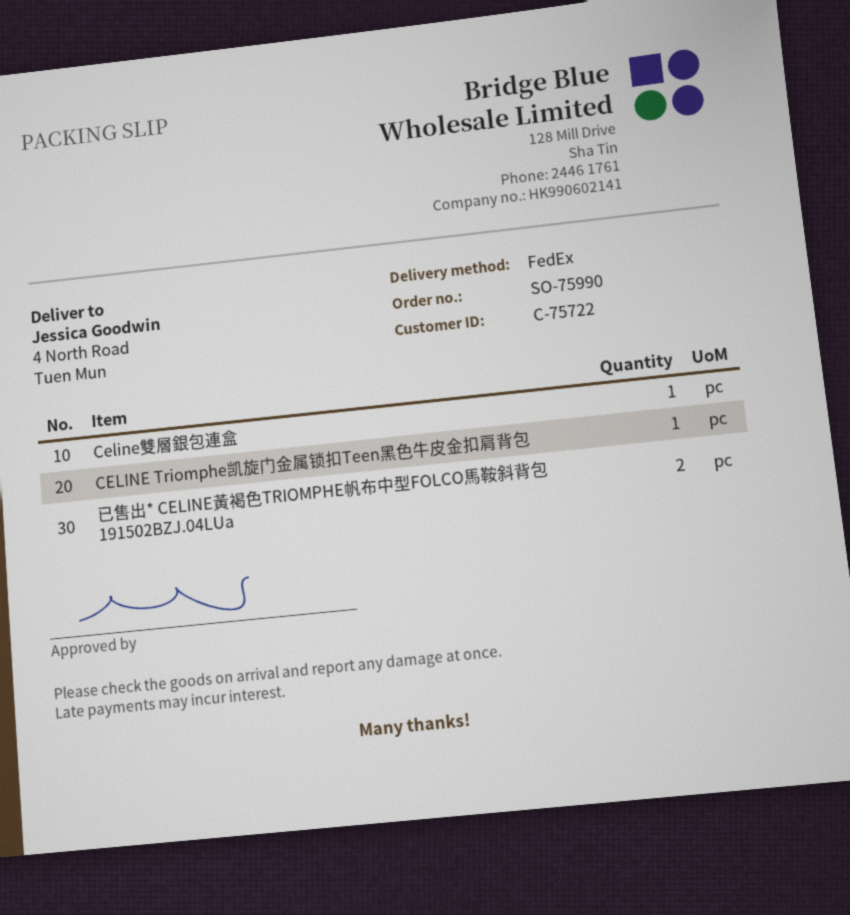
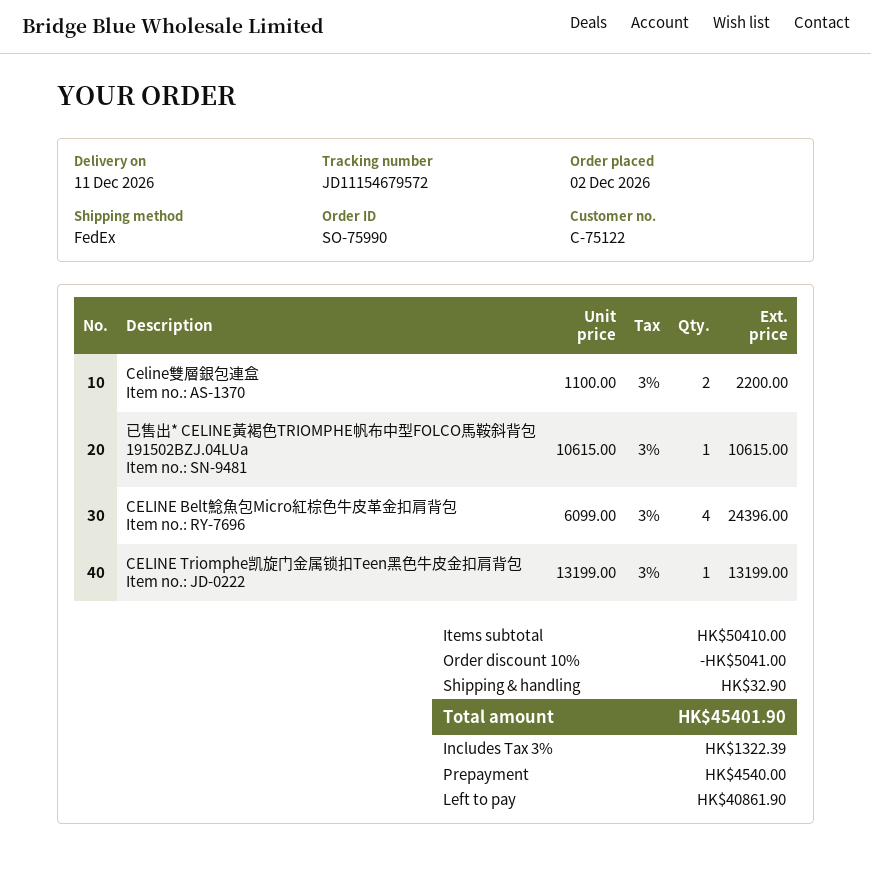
customer number: C-75722 -> C-75122
Celine雙層銀包連盒: 1 -> 2
已售出* CELINE黃褐色TRIOMPHE帆布中型FOLCO馬鞍斜背包 191502BZJ.04LUa: 2 -> 1
CELINE Belt鯰魚包Micro紅棕色牛皮革金扣肩背包: none -> 4

